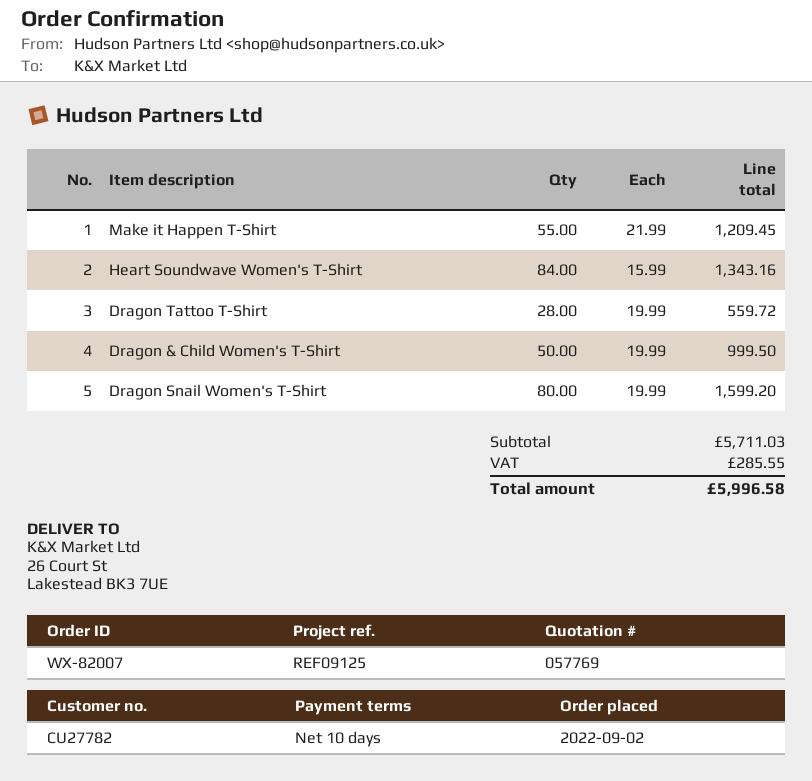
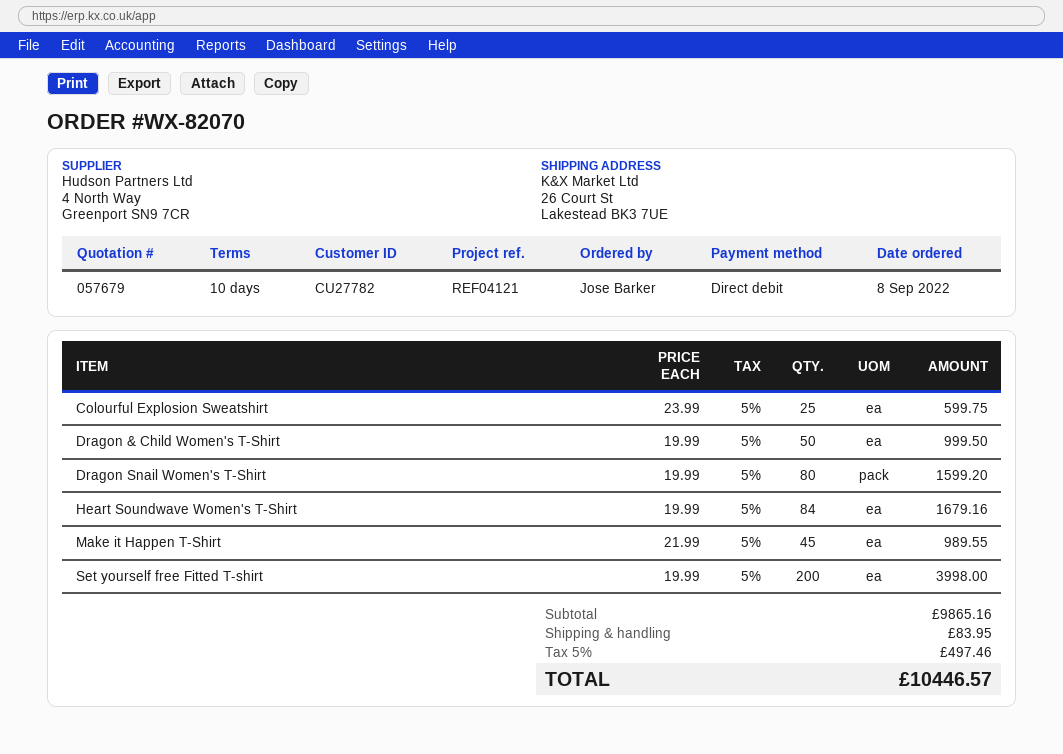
quote number: 057769 -> 057679
order number: WX-82007 -> WX-82070
order date: 2022-09-02 -> 2022-09-08
reference: REF09125 -> REF04121
Make it Happen T-Shirt: 55 x 21.99 = 1209.45 -> 45 x 21.99 = 989.55
Heart Soundwave Women's T-Shirt: 84 x 15.99 = 1343.16 -> 84 x 19.99 = 1679.16
Dragon Tattoo T-Shirt: 28 x 19.99 = 559.72 -> none
Colourful Explosion Sweatshirt: none -> 25 x 23.99 = 599.75
Set yourself free Fitted T-shirt: none -> 200 x 19.99 = 3998.00
subtotal: 5711.03 -> 9865.16
shipping: none -> 83.95
tax: 285.55 -> 497.46
total: 5996.58 -> 10446.57

